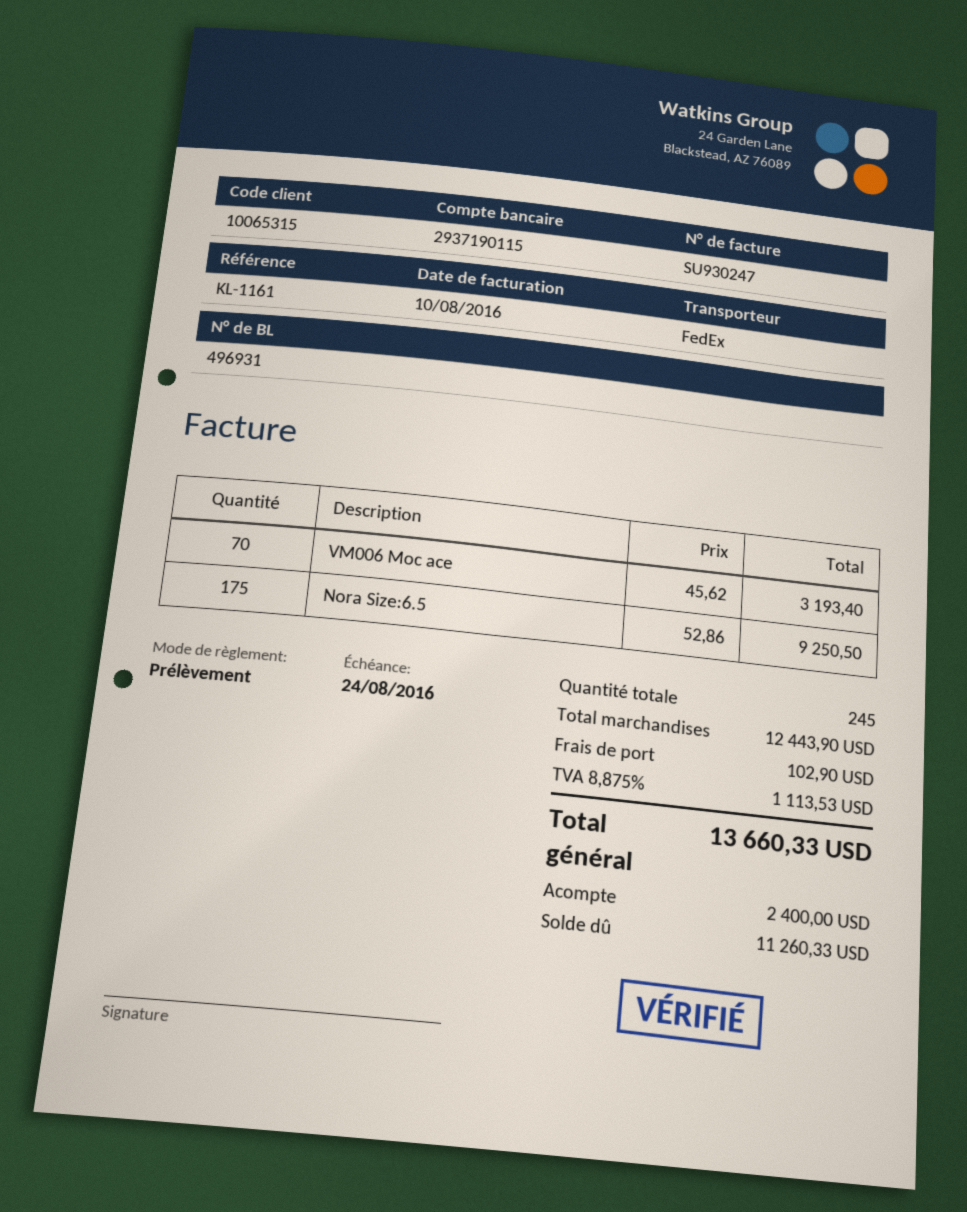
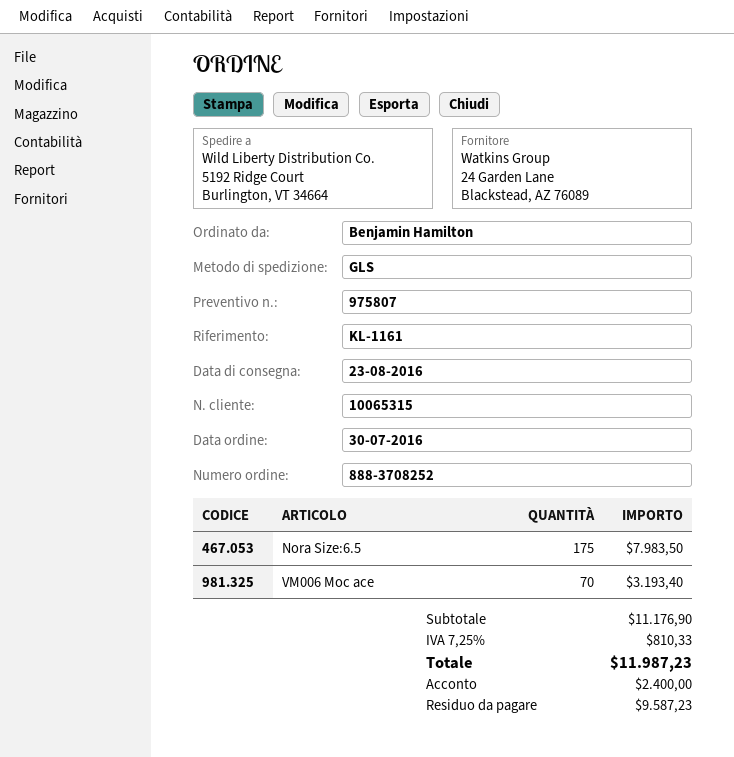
shipping method: FedEx -> GLS
Nora Size:6.5: 175 for 9250.50 -> 175 for 7983.50
subtotal: 12443.90 -> 11176.90
shipping: 102.90 -> none
tax: 8.875% = 1113.53 -> 7.25% = 810.33
total: 13660.33 -> 11987.23
balance: 11260.33 -> 9587.23

